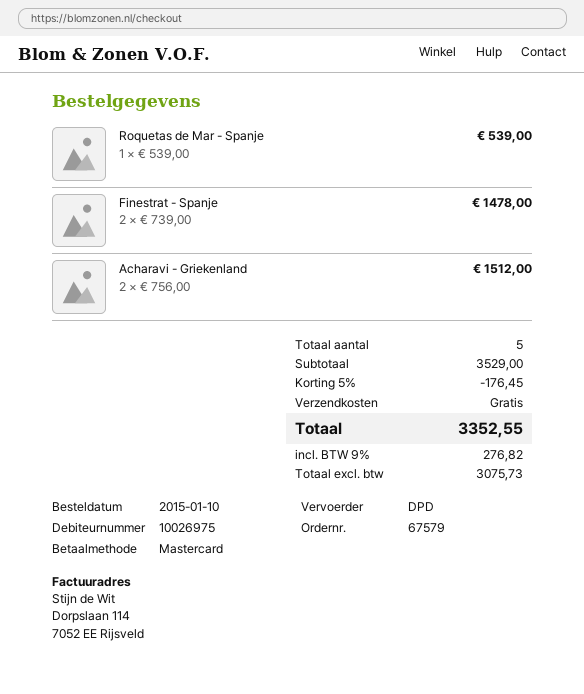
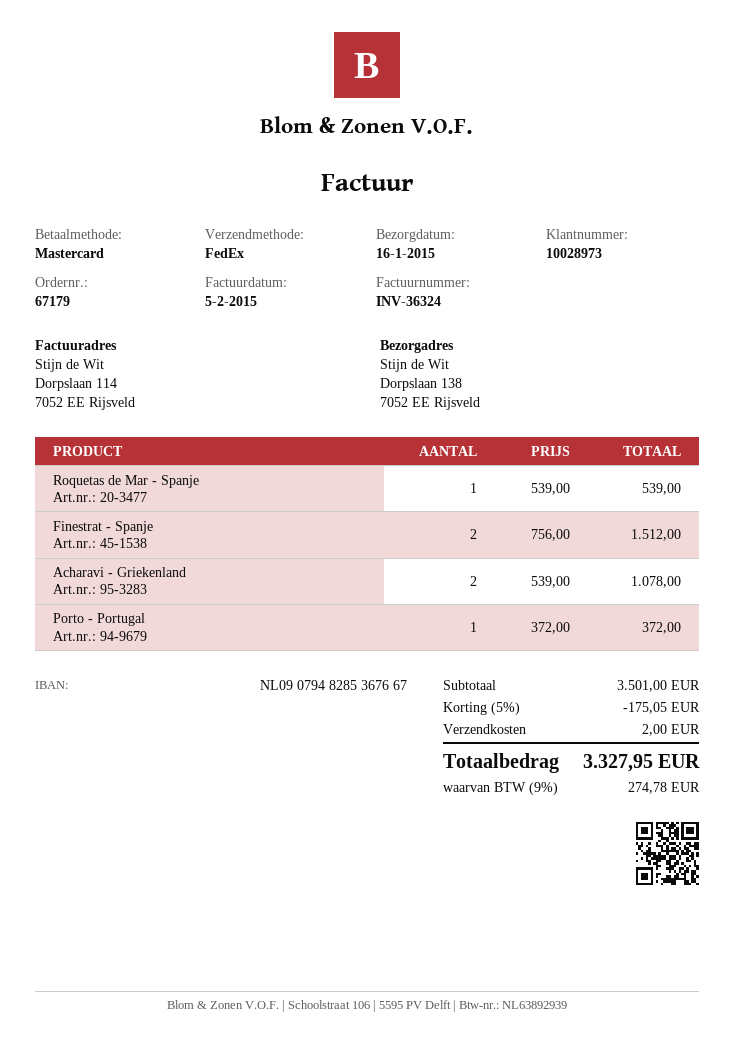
order number: 67579 -> 67179
customer number: 10026975 -> 10028973
shipping method: DPD -> FedEx
Finestrat - Spanje: 2 x 739.00 = 1478.00 -> 2 x 756.00 = 1512.00
Acharavi - Griekenland: 2 x 756.00 = 1512.00 -> 2 x 539.00 = 1078.00
Porto - Portugal: none -> 1 x 372.00 = 372.00
subtotal: 3529.00 -> 3501.00
discount: 5% = 176.45 -> 5% = 175.05
shipping: 0.00 -> 2.00
tax: 9% = 276.82 -> 9% = 274.78
total: 3352.55 -> 3327.95

